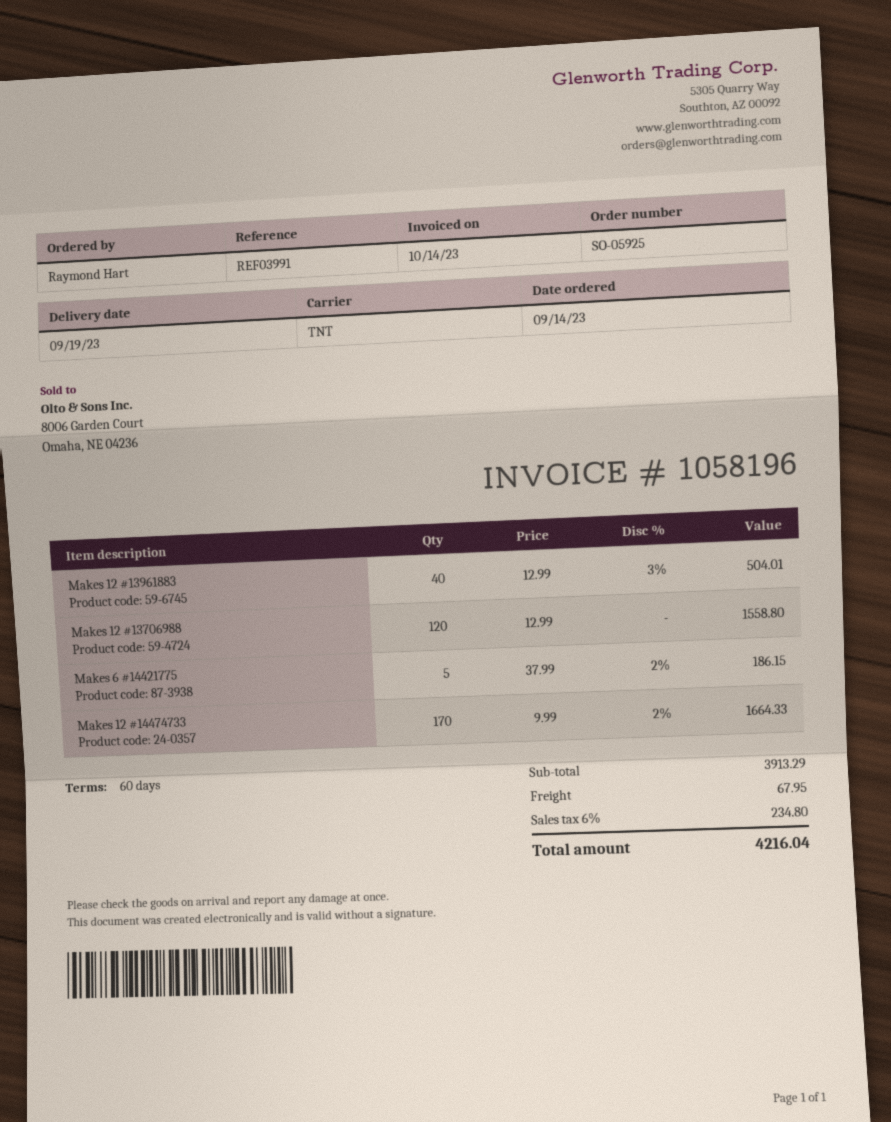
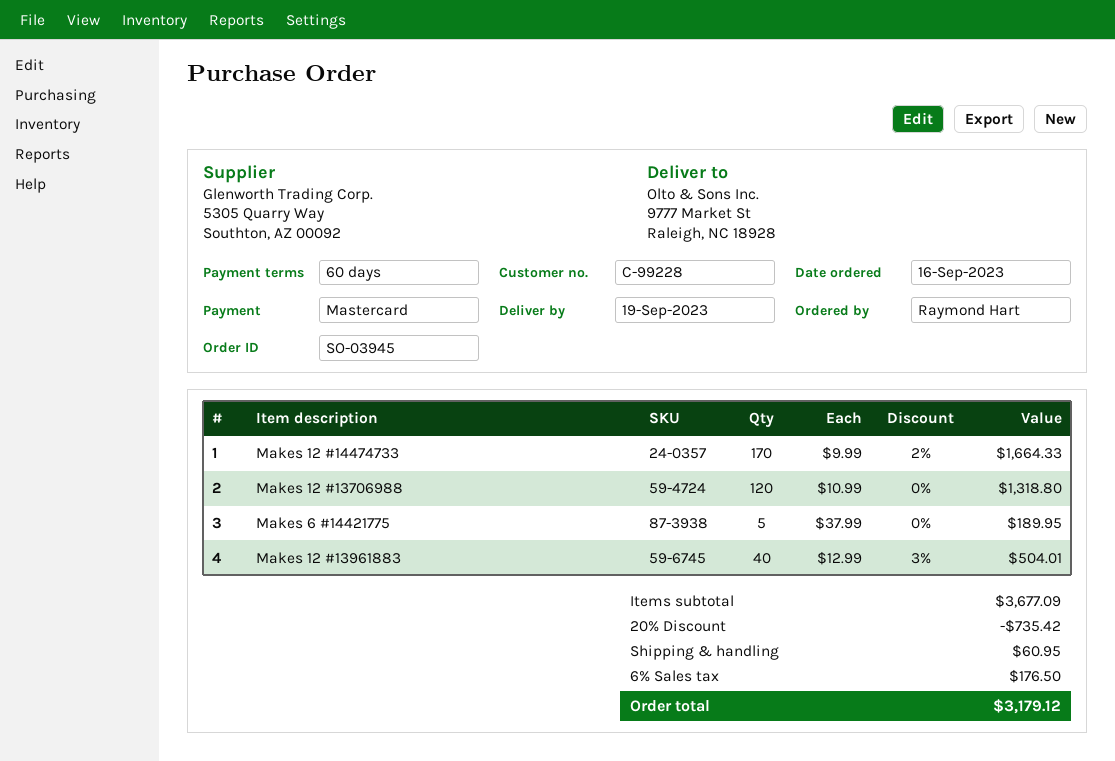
order number: SO-05925 -> SO-03945
order date: 2023-09-14 -> 2023-09-16
Makes 12 #13706988: 120 x 12.99 = 1558.80 -> 120 x 10.99 = 1318.80
Makes 6 #14421775: 5 x 37.99 - 2% = 186.15 -> 5 x 37.99 = 189.95
subtotal: 3913.29 -> 3677.09
discount: none -> 20% = 735.42
shipping: 67.95 -> 60.95
tax: 6% = 234.80 -> 6% = 176.50
total: 4216.04 -> 3179.12

